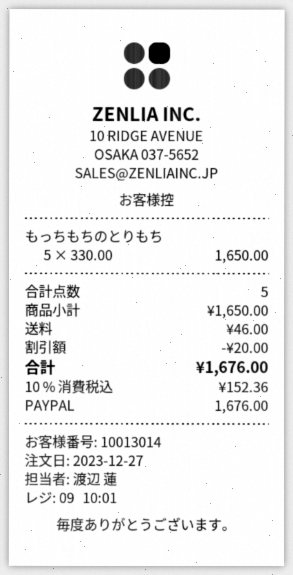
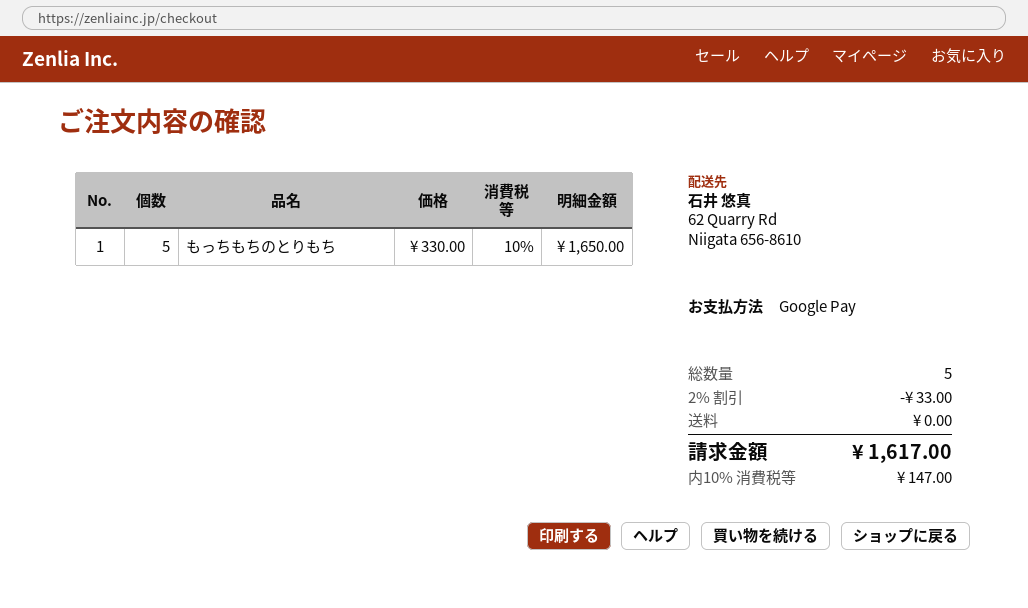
payment method: PayPal -> Google Pay
discount: 20.00 -> 33.00
shipping: 46.00 -> 0.00
tax: 10% = 152.36 -> 10% = 147.00
total: 1676.00 -> 1617.00

